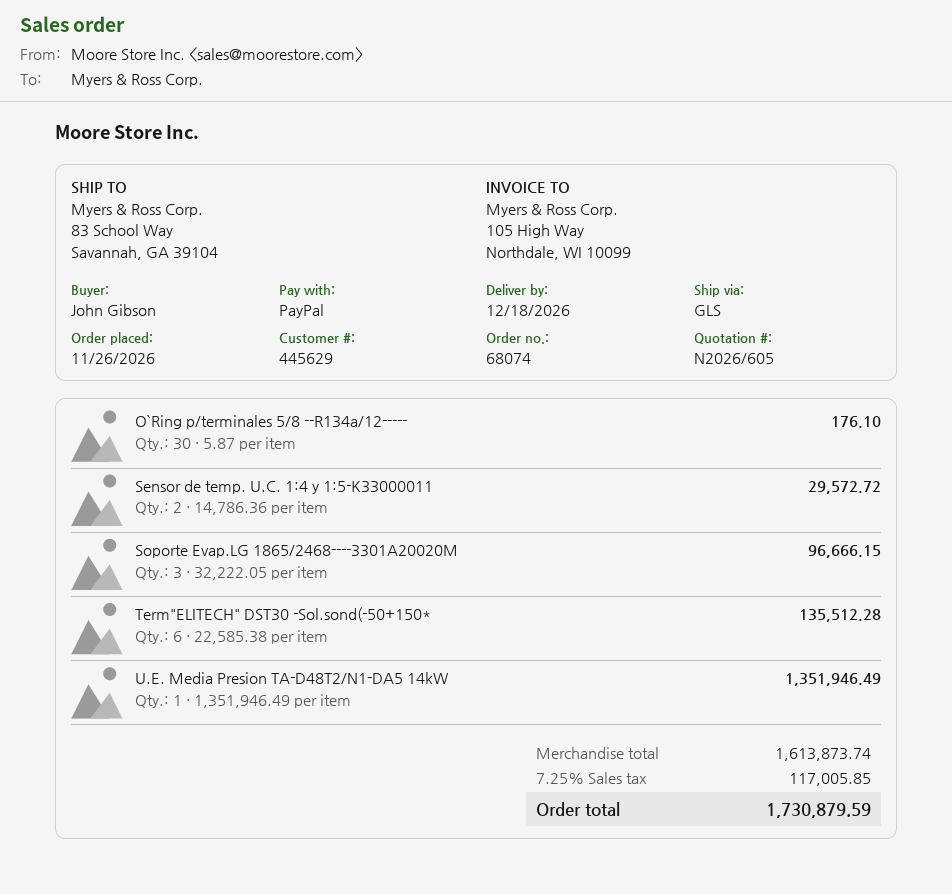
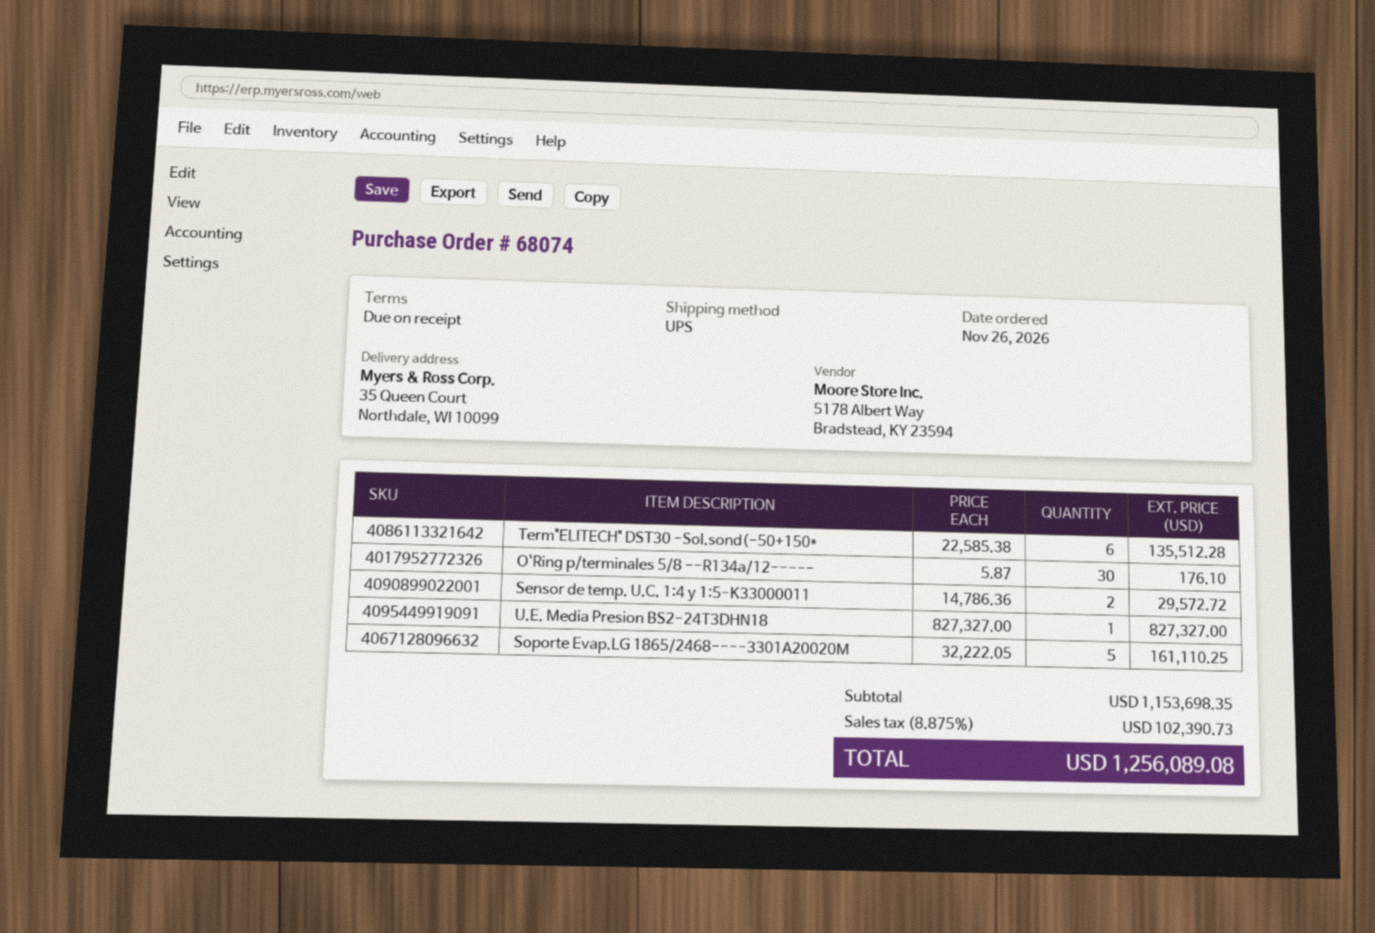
shipping method: GLS -> UPS
ship to: 83 School Way, Savannah, GA 39104 -> 35 Queen Court, Northdale, WI 10099
Soporte Evap.LG 1865/2468----3301A20020M: 3 x 32222.05 = 96666.15 -> 5 x 32222.05 = 161110.25
U.E. Media Presion TA-D48T2/N1-DA5 14kW: 1 x 1351946.49 = 1351946.49 -> none
U.E. Media Presion BS2-24T3DHN18: none -> 1 x 827327.00 = 827327.00
subtotal: 1613873.74 -> 1153698.35
tax: 7.25% = 117005.85 -> 8.875% = 102390.73
total: 1730879.59 -> 1256089.08

